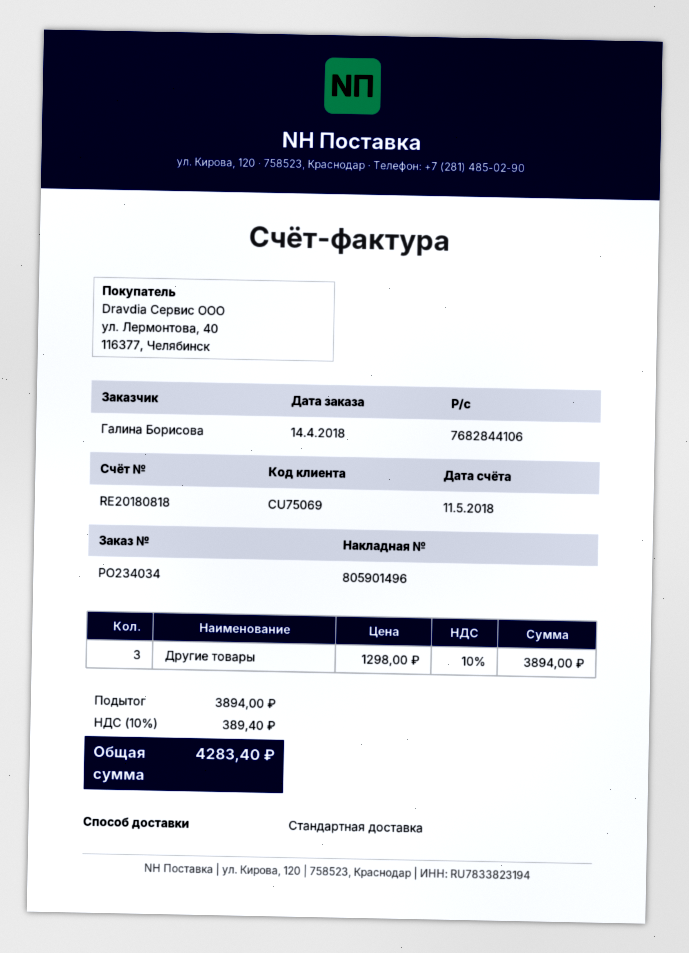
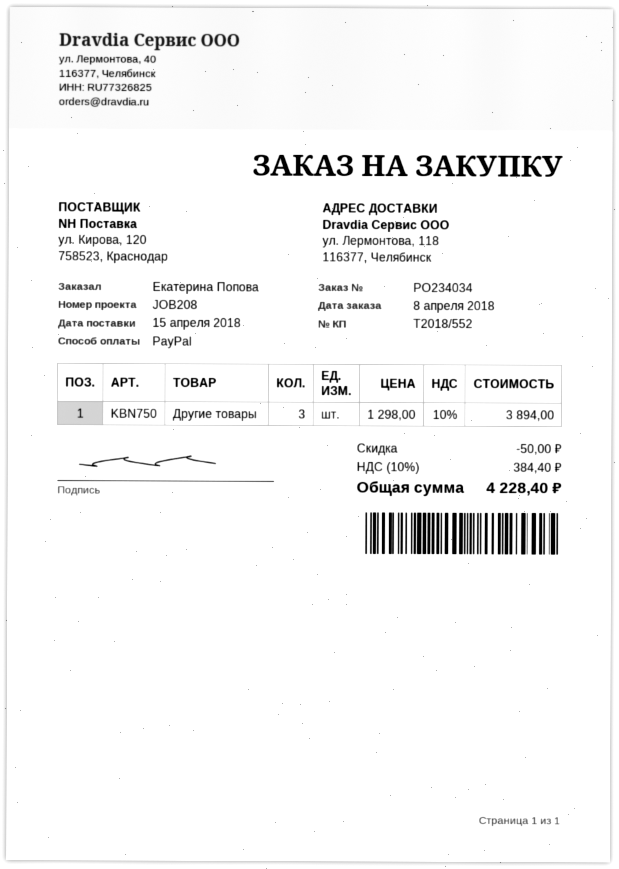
order date: 2018-04-14 -> 2018-04-08
ordered by: Галина Борисова -> Екатерина Попова
discount: none -> 50.00
tax: 10% = 389.40 -> 10% = 384.40
total: 4283.40 -> 4228.40

